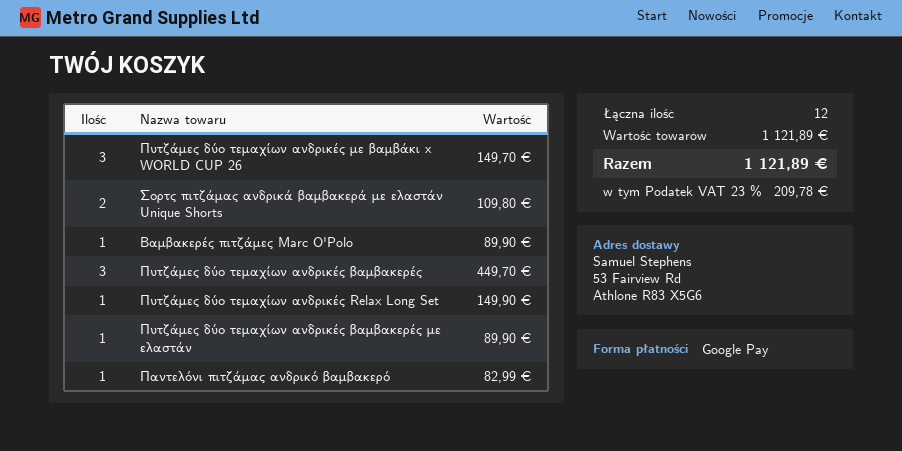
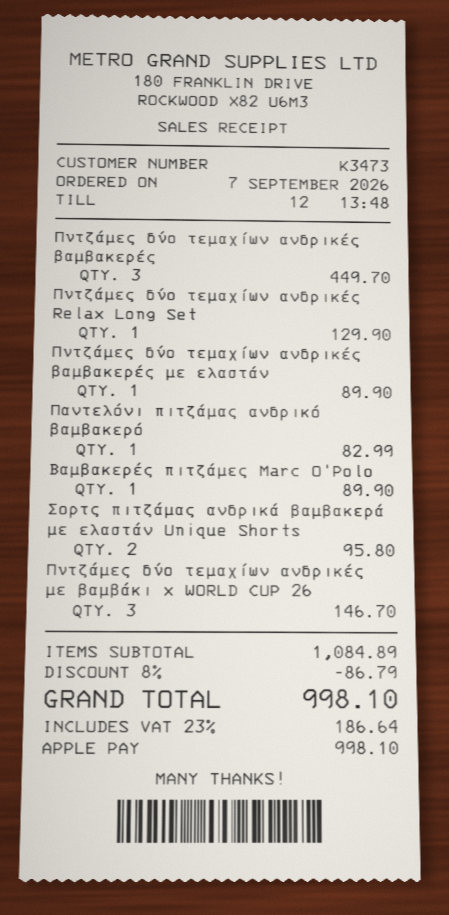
payment method: Google Pay -> Apple Pay
Πυτζάμες δύο τεμαχίων ανδρικές με βαμβάκι x WORLD CUP 26: 3 for 149.70 -> 3 for 146.70
Σορτς πιτζάμας ανδρικά βαμβακερά με ελαστάν Unique Shorts: 2 for 109.80 -> 2 for 95.80
Πυτζάμες δύο τεμαχίων ανδρικές Relax Long Set: 1 for 149.90 -> 1 for 129.90
subtotal: 1121.89 -> 1084.89
discount: none -> 8% = 86.79
tax: 23% = 209.78 -> 23% = 186.64
total: 1121.89 -> 998.10

